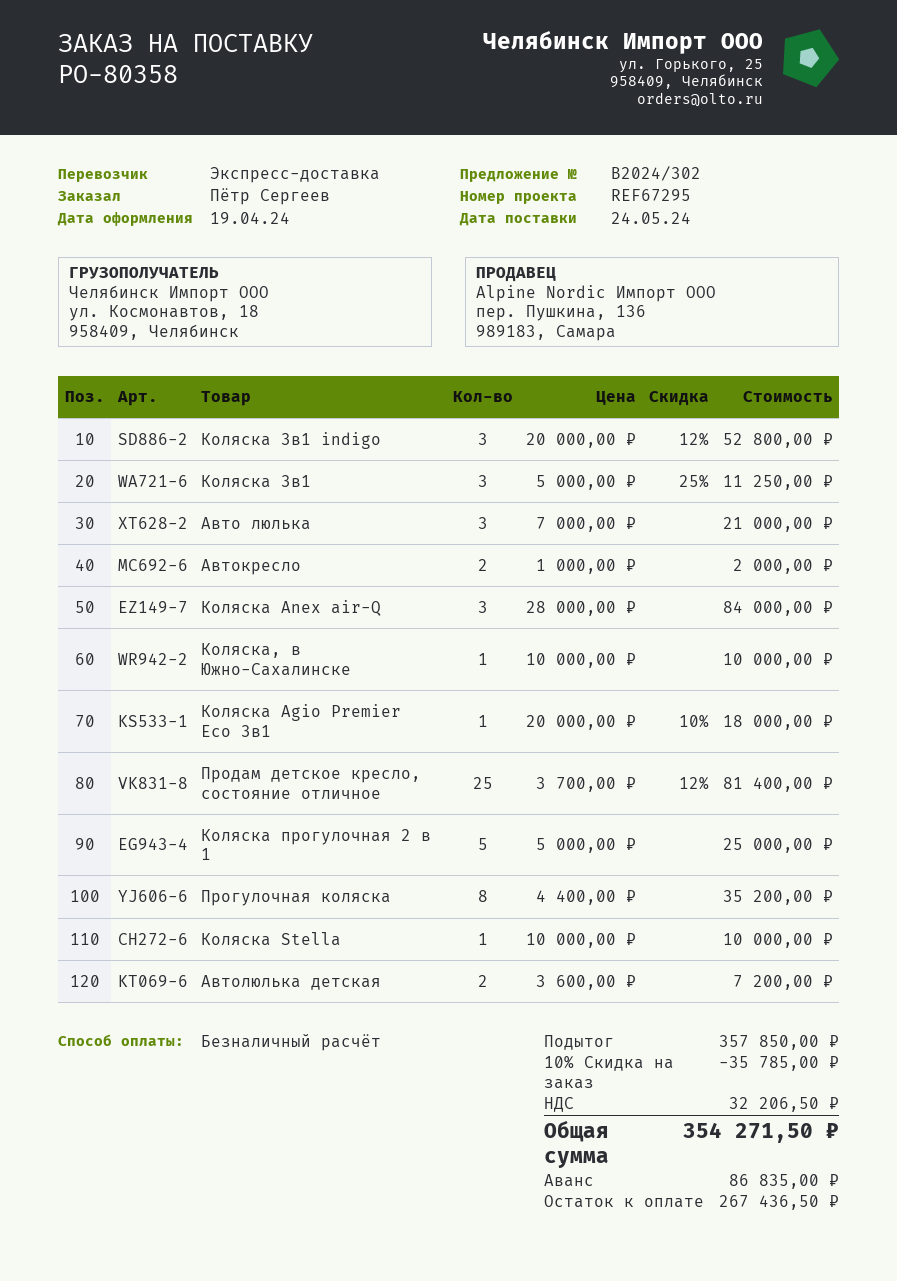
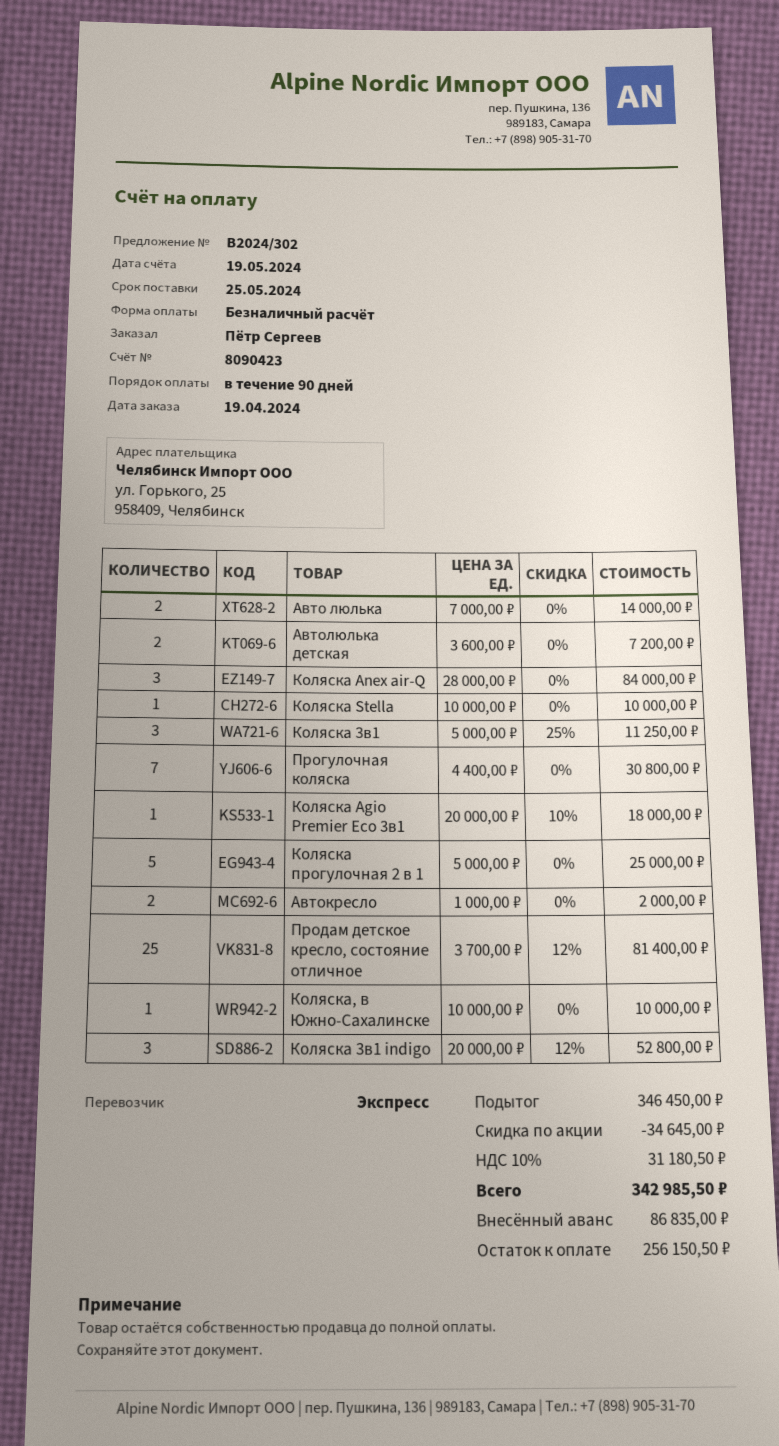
delivery date: 2024-05-24 -> 2024-05-25
Авто люлька: 3 x 7000.00 = 21000.00 -> 2 x 7000.00 = 14000.00
Прогулочная коляска: 8 x 4400.00 = 35200.00 -> 7 x 4400.00 = 30800.00
subtotal: 357850.00 -> 346450.00
discount: 35785.00 -> 34645.00
tax: 32206.50 -> 31180.50
total: 354271.50 -> 342985.50
balance: 267436.50 -> 256150.50

